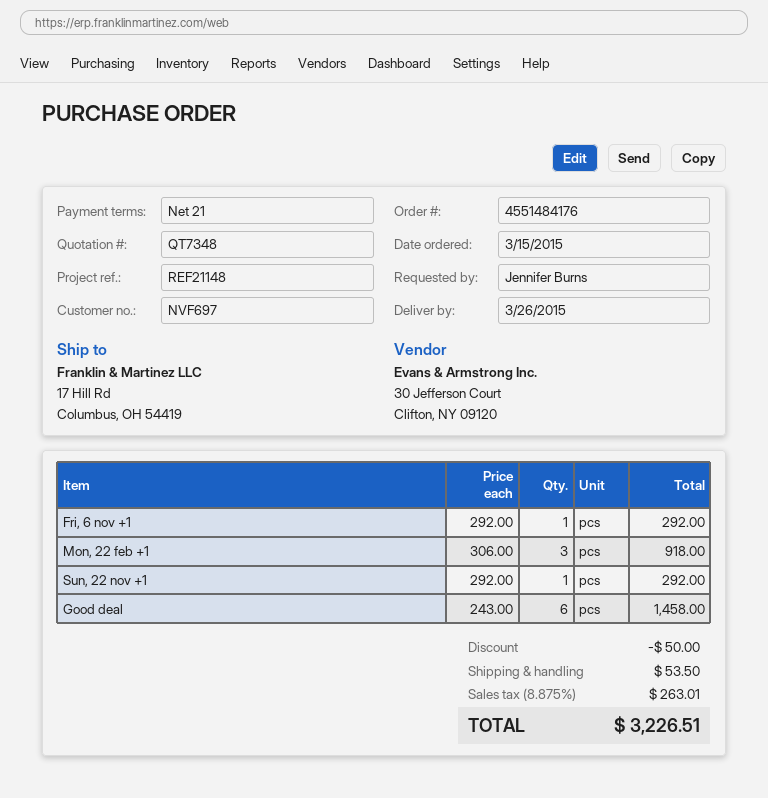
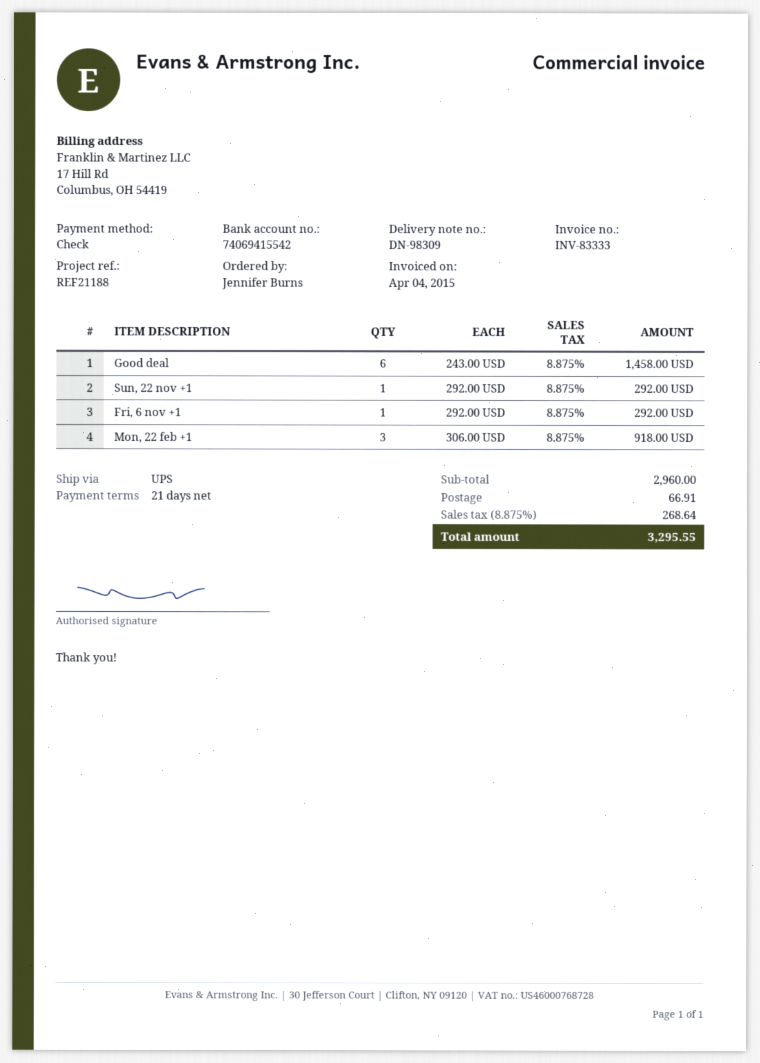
reference: REF21148 -> REF21188
discount: 50.00 -> none
shipping: 53.50 -> 66.91
tax: 8.875% = 263.01 -> 8.875% = 268.64
total: 3226.51 -> 3295.55

